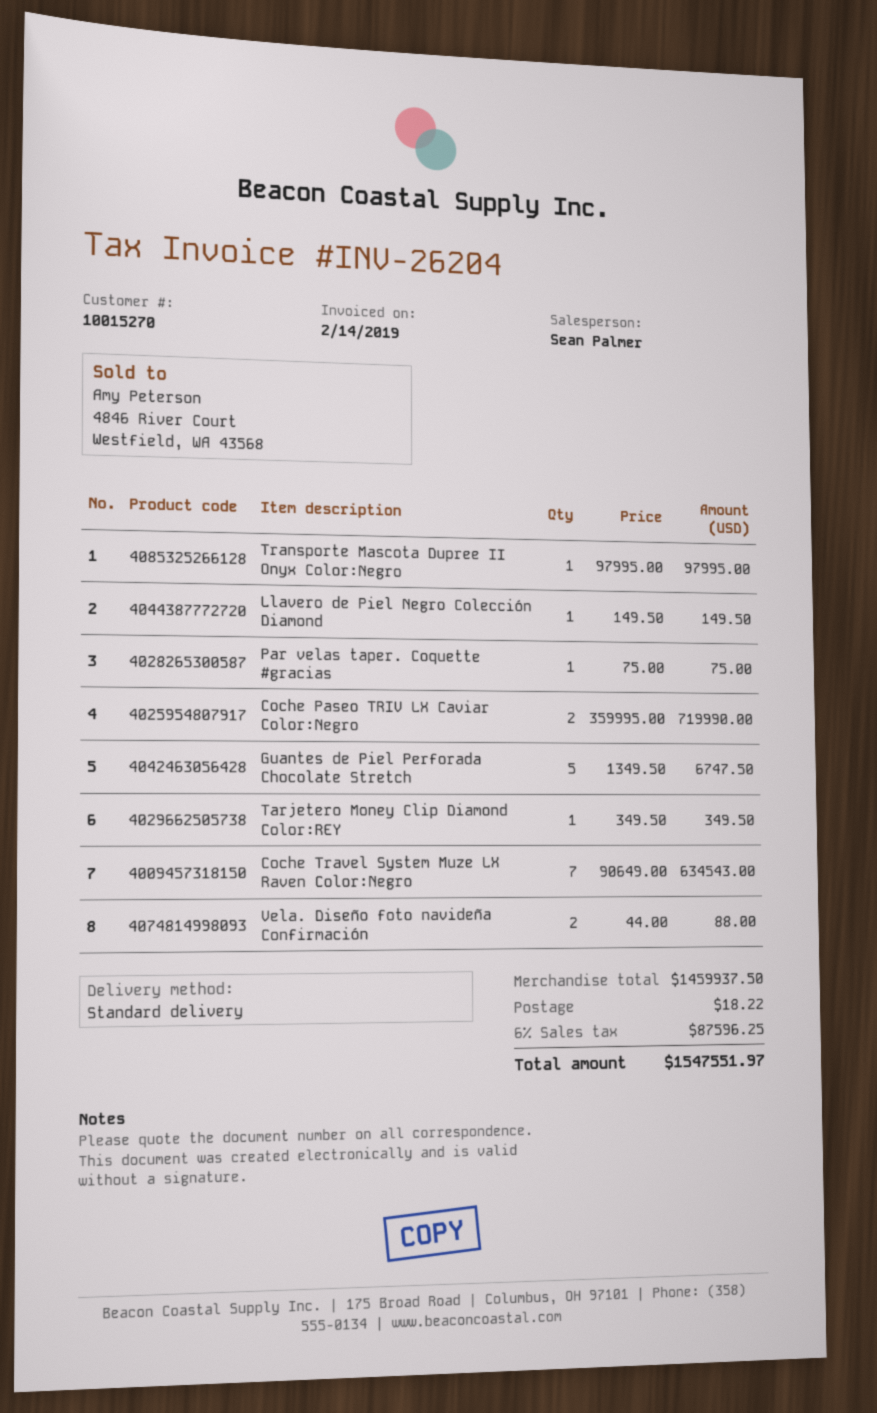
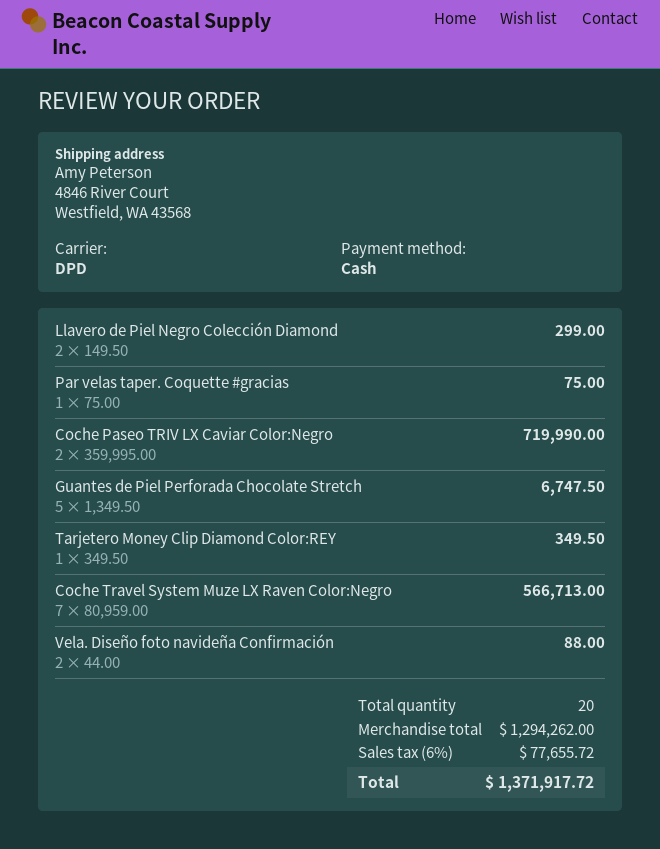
shipping method: standard -> DPD
Transporte Mascota Dupree II Onyx Color:Negro: 1 x 97995.00 = 97995.00 -> none
Llavero de Piel Negro Colección Diamond: 1 x 149.50 = 149.50 -> 2 x 149.50 = 299.00
Coche Travel System Muze LX Raven Color:Negro: 7 x 90649.00 = 634543.00 -> 7 x 80959.00 = 566713.00
subtotal: 1459937.50 -> 1294262.00
shipping: 18.22 -> none
tax: 6% = 87596.25 -> 6% = 77655.72
total: 1547551.97 -> 1371917.72

